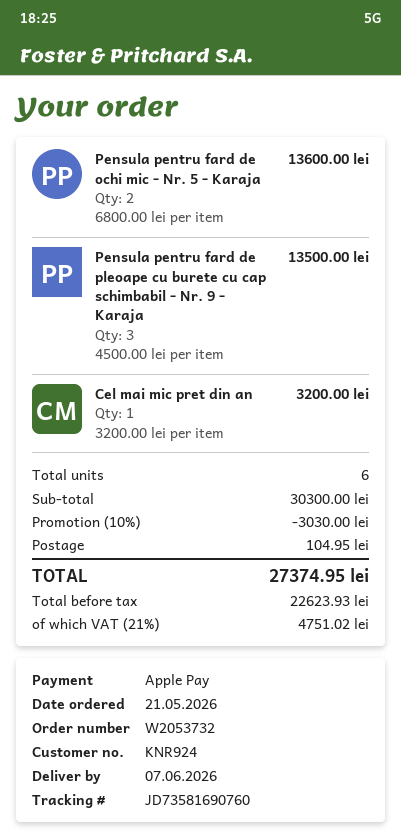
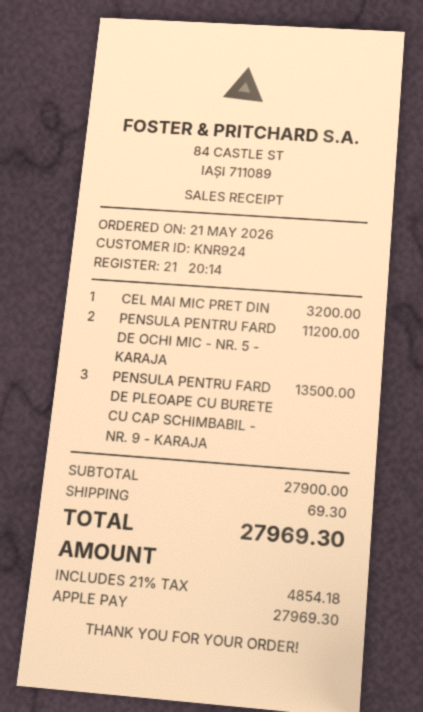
Pensula pentru fard de ochi mic - Nr. 5 - Karaja: 2 for 13600.00 -> 2 for 11200.00
subtotal: 30300.00 -> 27900.00
discount: 10% = 3030.00 -> none
shipping: 104.95 -> 69.30
tax: 21% = 4751.02 -> 21% = 4854.18
total: 27374.95 -> 27969.30

